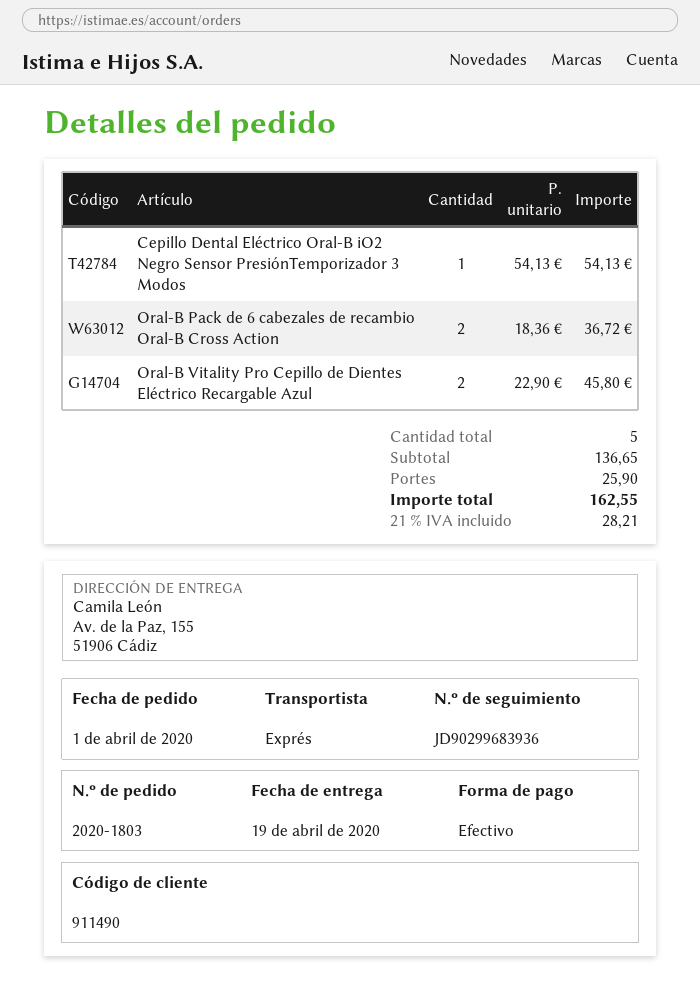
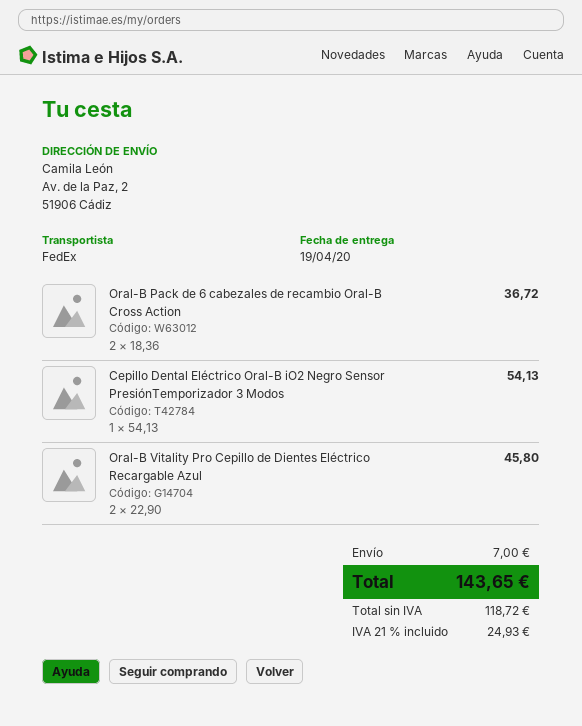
shipping method: express -> FedEx
ship to: Av. de la Paz, 155, 51906 Cádiz -> Av. de la Paz, 2, 51906 Cádiz
shipping: 25.90 -> 7.00
tax: 21% = 28.21 -> 21% = 24.93
total: 162.55 -> 143.65

